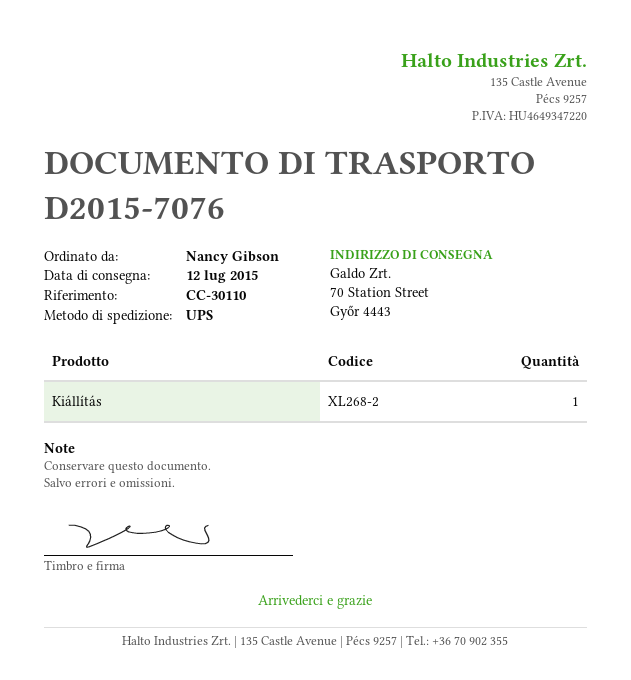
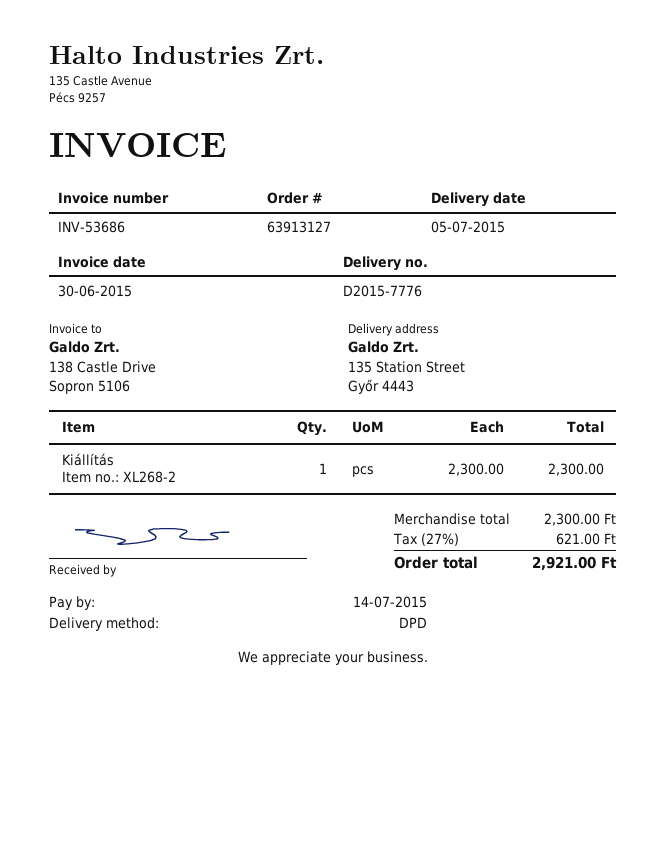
delivery note number: D2015-7076 -> D2015-7776
delivery date: 2015-07-12 -> 2015-07-05
shipping method: UPS -> DPD
ship to: 70 Station Street, Győr 4443 -> 135 Station Street, Győr 4443

